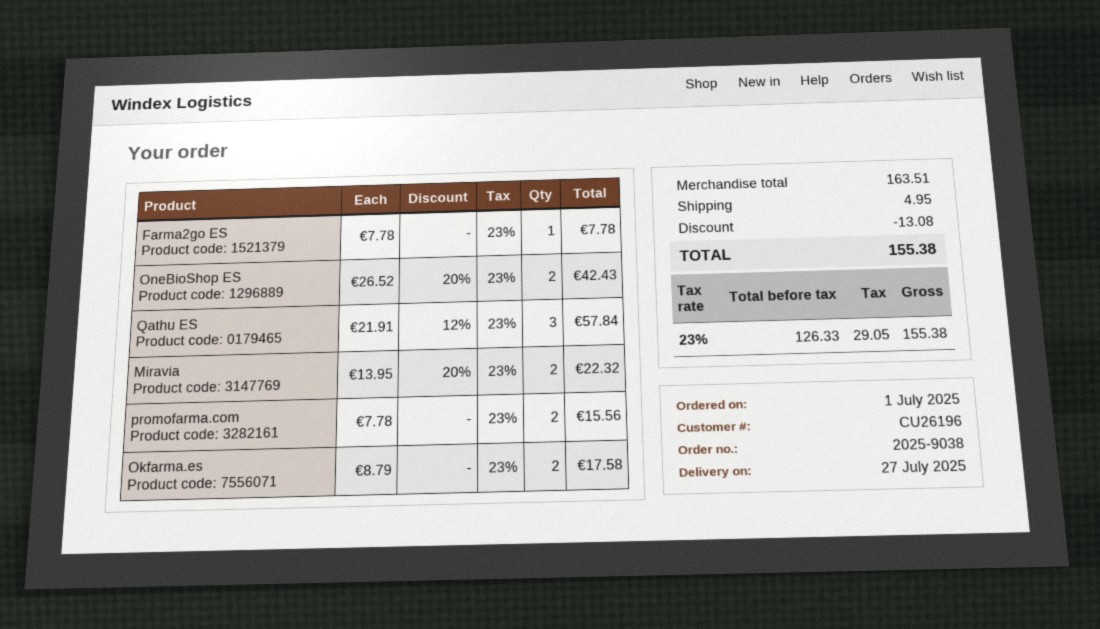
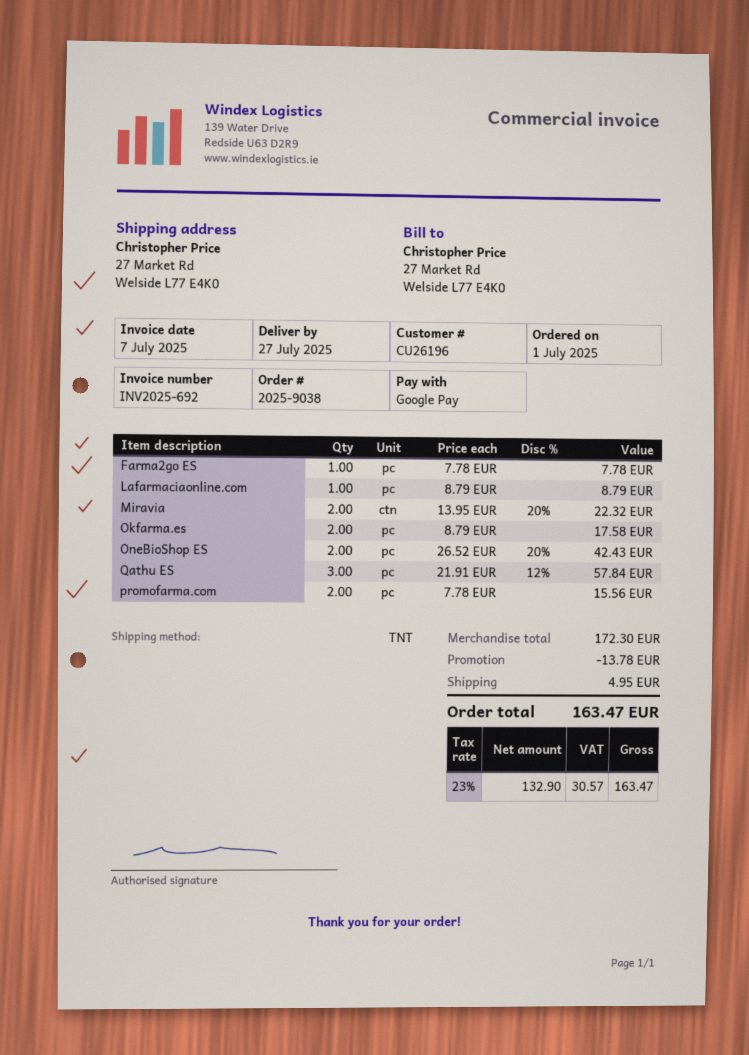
Lafarmaciaonline.com: none -> 1 x 8.79 = 8.79
subtotal: 163.51 -> 172.30
discount: 13.08 -> 13.78
net: 126.33 -> 132.90
tax: 23% = 29.05 -> 23% = 30.57
total: 155.38 -> 163.47

